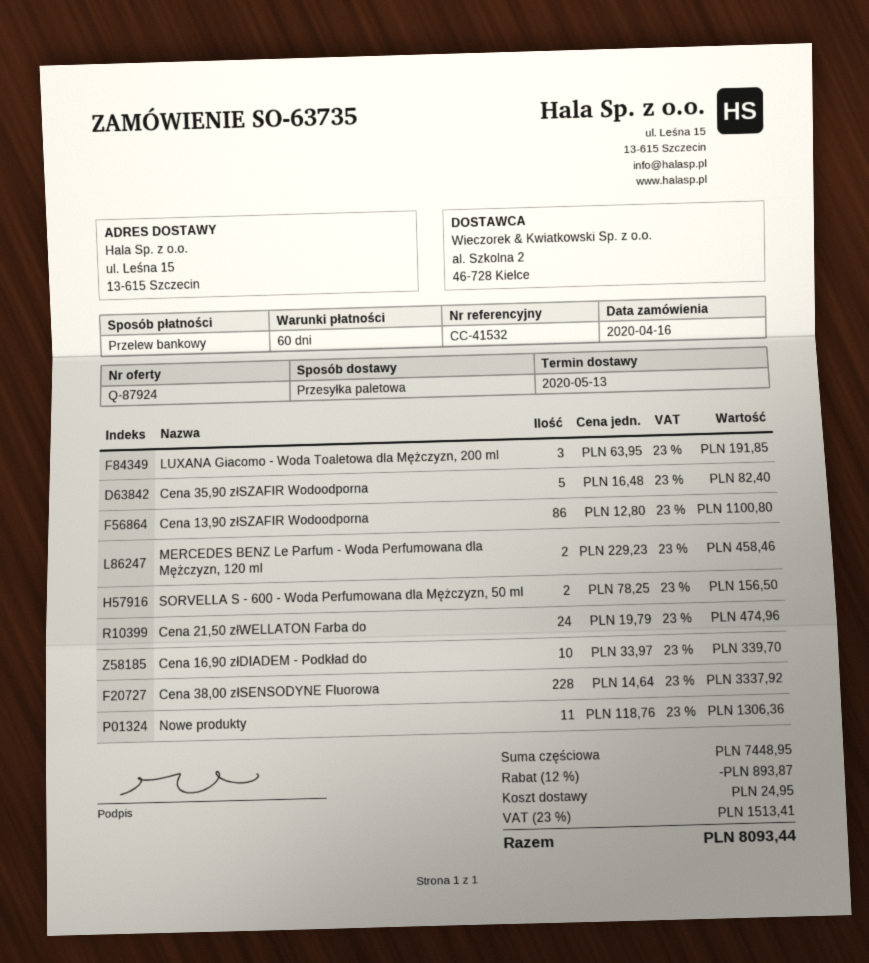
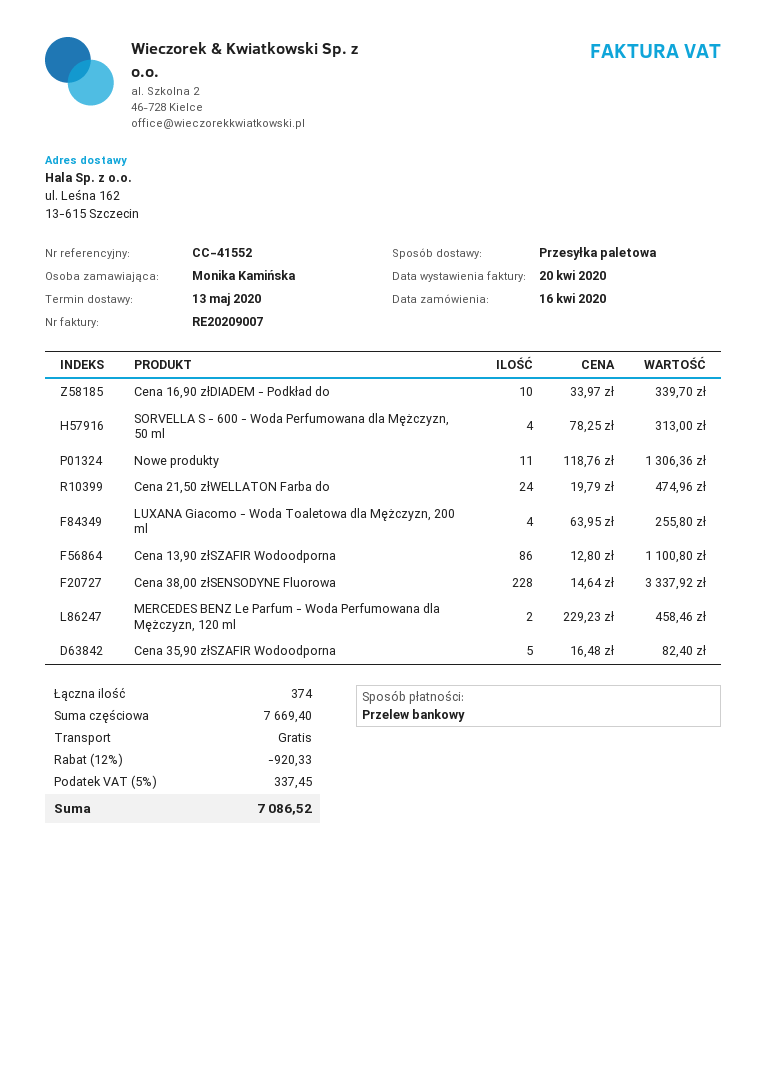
reference: CC-41532 -> CC-41552
ship to: ul. Leśna 15, 13-615 Szczecin -> ul. Leśna 162, 13-615 Szczecin
LUXANA Giacomo - Woda Toaletowa dla Mężczyzn, 200 ml: 3 x 63.95 = 191.85 -> 4 x 63.95 = 255.80
SORVELLA S - 600 - Woda Perfumowana dla Mężczyzn, 50 ml: 2 x 78.25 = 156.50 -> 4 x 78.25 = 313.00
subtotal: 7448.95 -> 7669.40
discount: 12% = 893.87 -> 12% = 920.33
shipping: 24.95 -> 0.00
tax: 23% = 1513.41 -> 5% = 337.45
total: 8093.44 -> 7086.52

